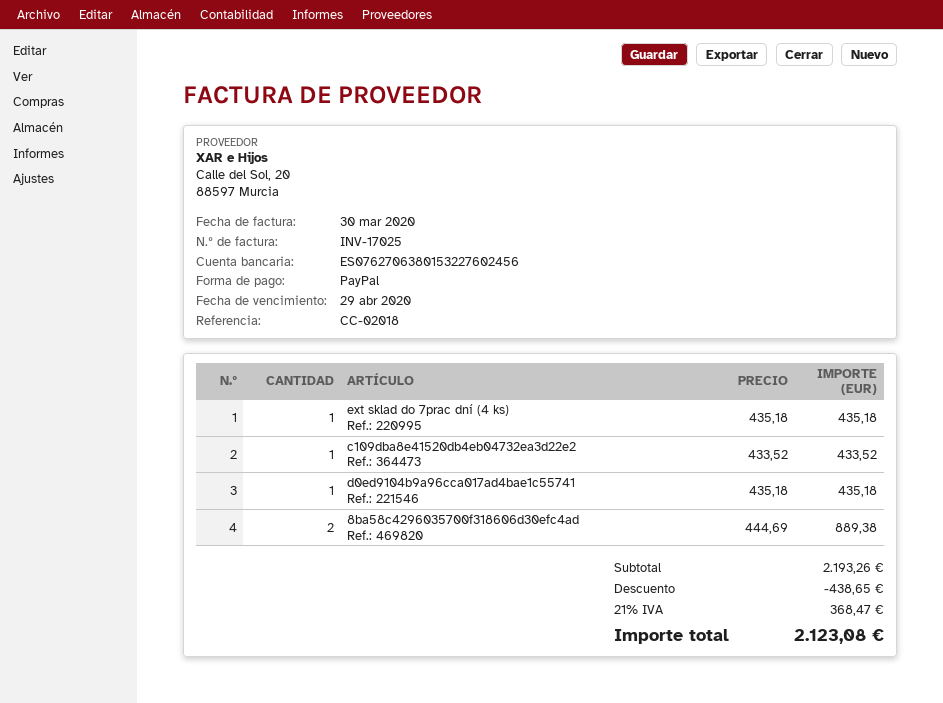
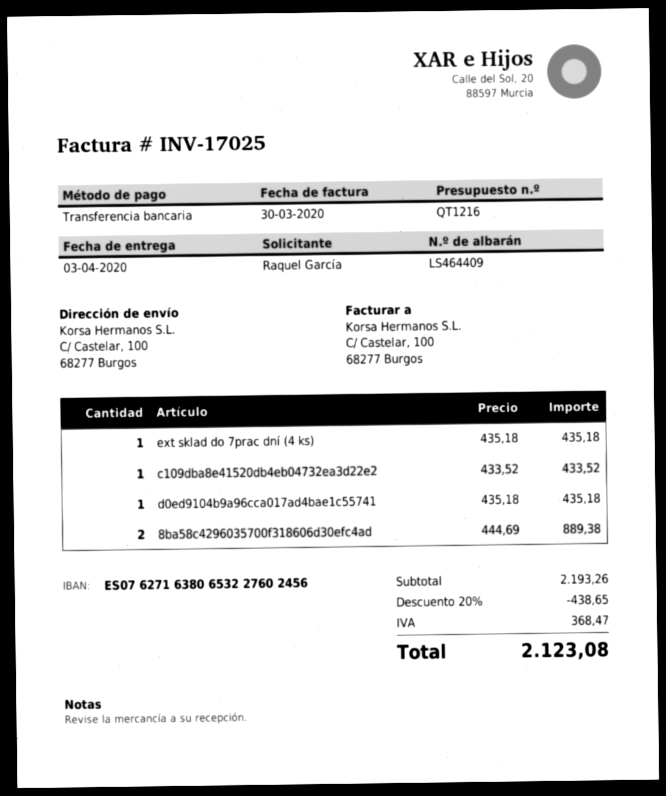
payment method: PayPal -> bank transfer
bank account: ES0762706380153227602456 -> ES0762716380653227602456

